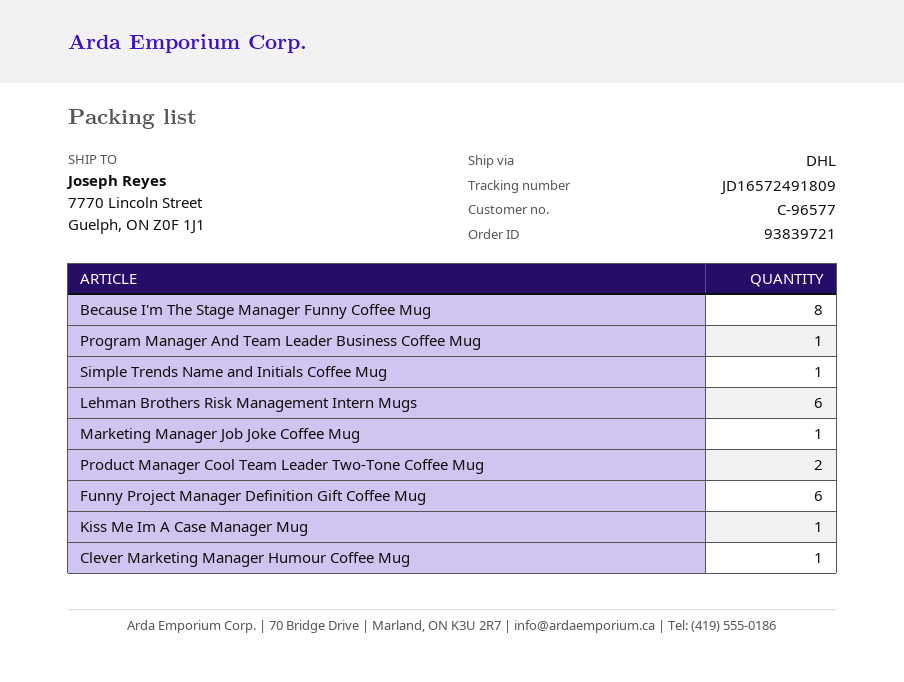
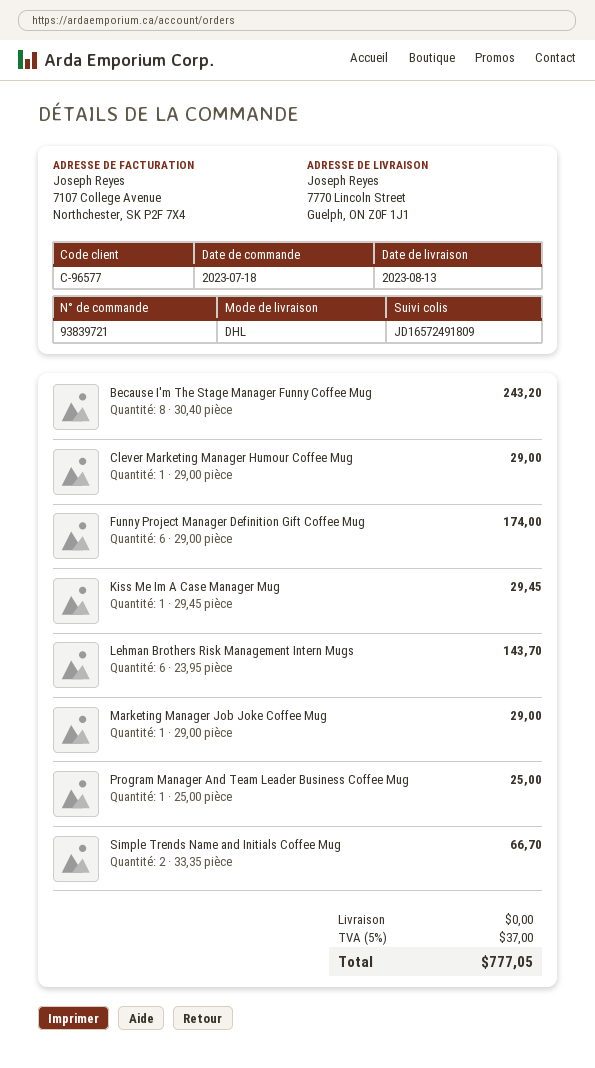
Simple Trends Name and Initials Coffee Mug: 1 -> 2
Product Manager Cool Team Leader Two-Tone Coffee Mug: 2 -> none

